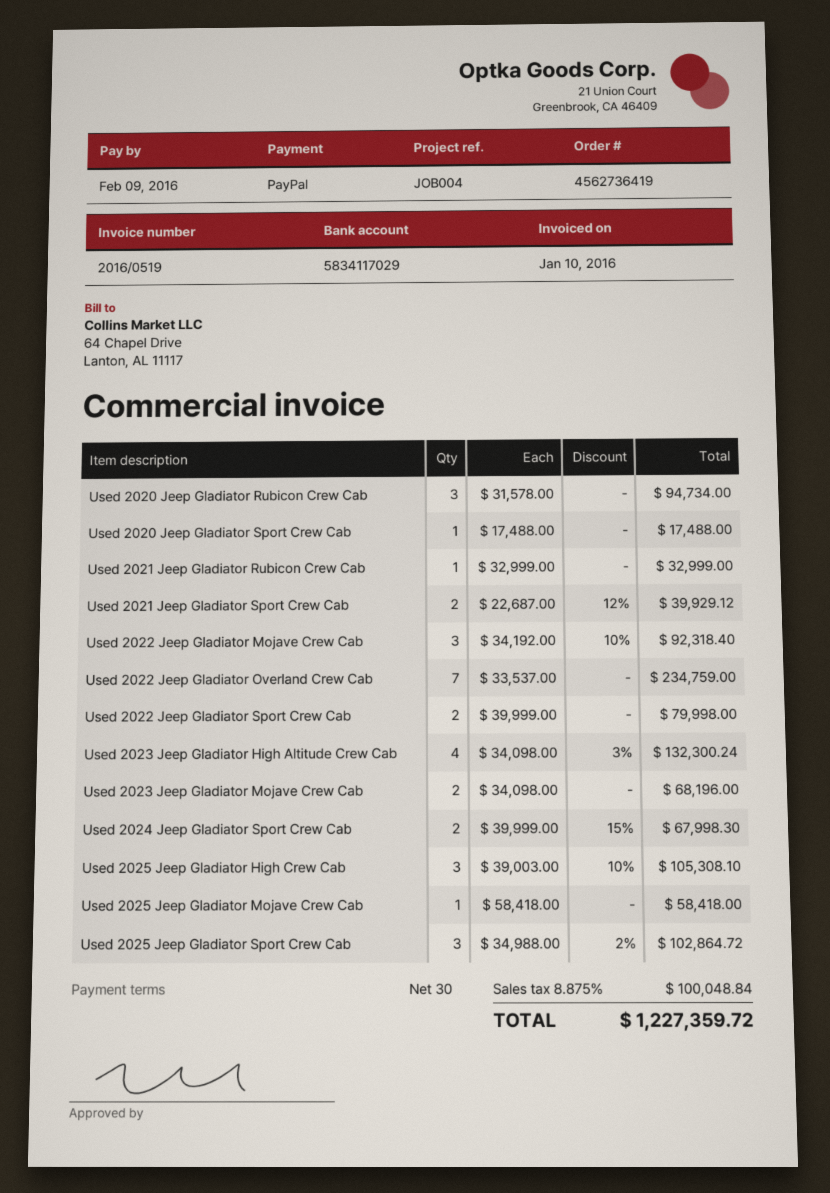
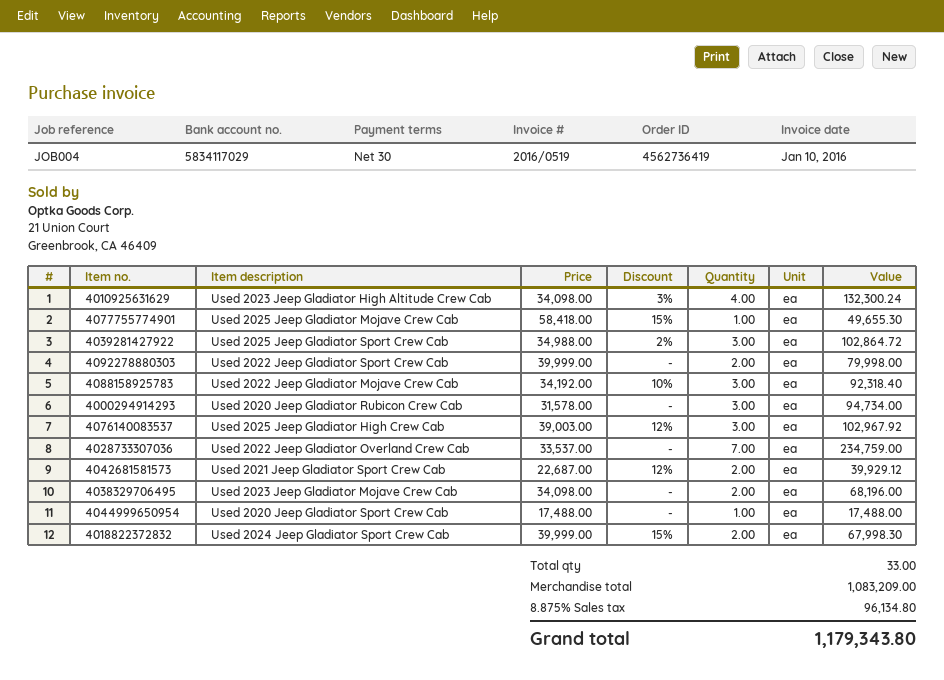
Used 2021 Jeep Gladiator Rubicon Crew Cab: 1 x 32999.00 = 32999.00 -> none
Used 2025 Jeep Gladiator High Crew Cab: 3 x 39003.00 - 10% = 105308.10 -> 3 x 39003.00 - 12% = 102967.92
Used 2025 Jeep Gladiator Mojave Crew Cab: 1 x 58418.00 = 58418.00 -> 1 x 58418.00 - 15% = 49655.30
tax: 8.875% = 100048.84 -> 8.875% = 96134.80
total: 1227359.72 -> 1179343.80

